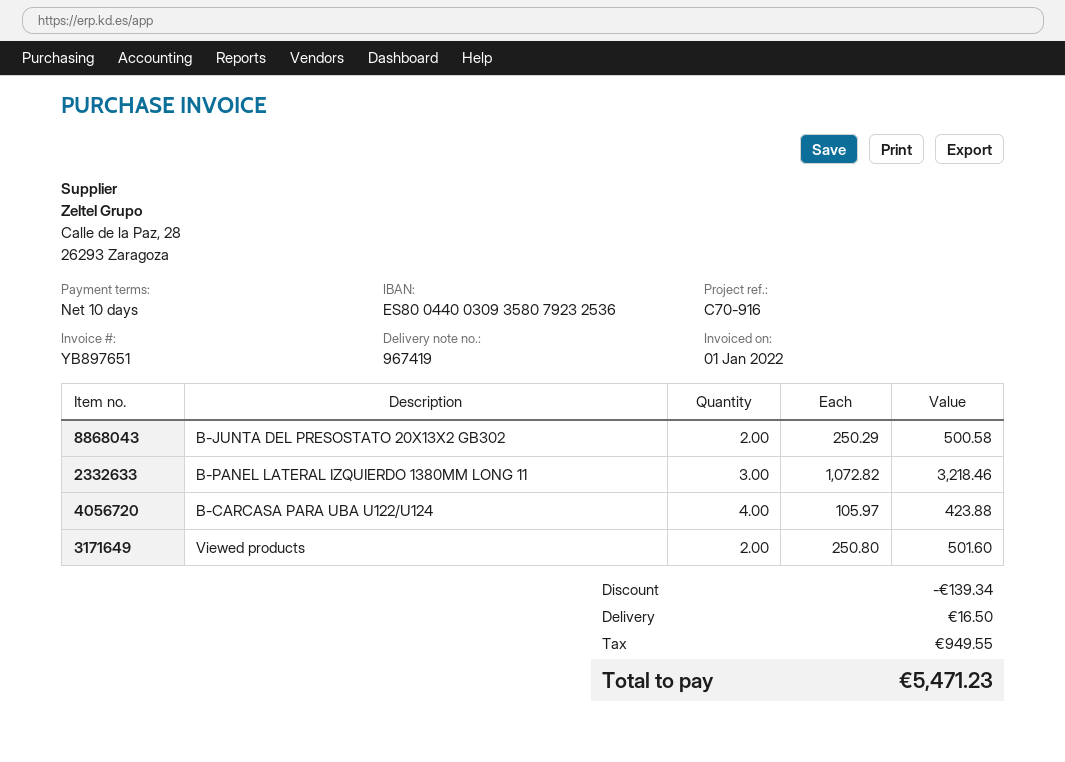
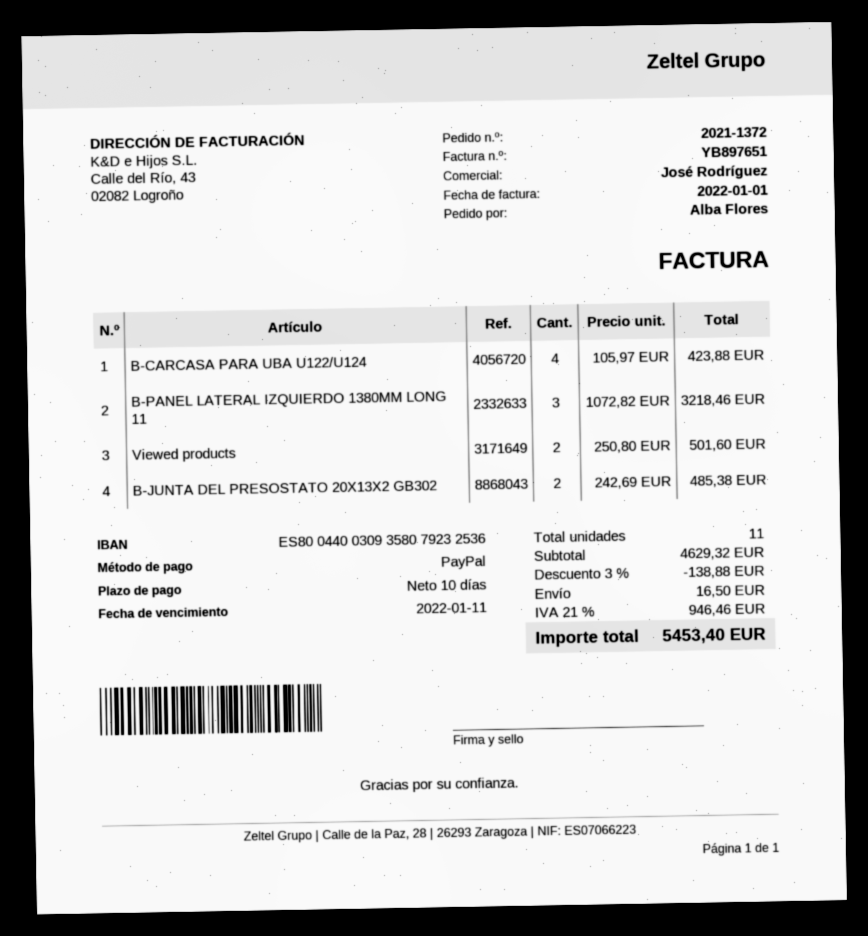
B-JUNTA DEL PRESOSTATO 20X13X2 GB302: 2 x 250.29 = 500.58 -> 2 x 242.69 = 485.38
discount: 139.34 -> 138.88
tax: 949.55 -> 946.46
total: 5471.23 -> 5453.40

